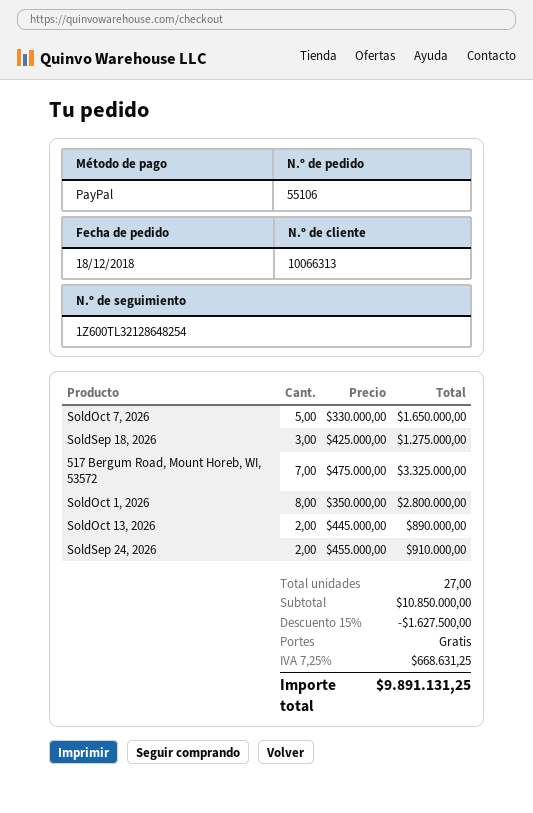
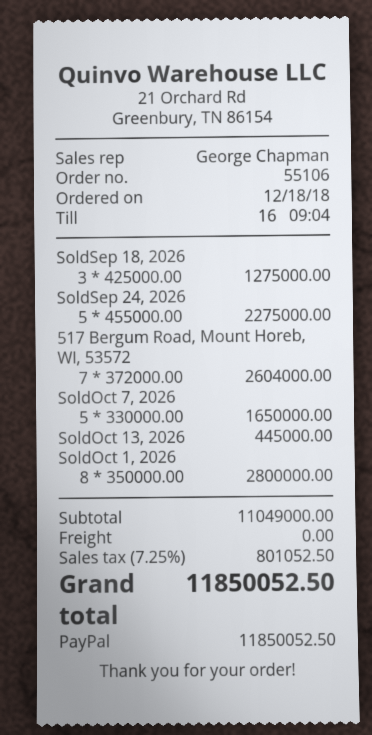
517 Bergum Road, Mount Horeb, WI, 53572: 7 x 475000.00 = 3325000.00 -> 7 x 372000.00 = 2604000.00
SoldOct 13, 2026: 2 x 445000.00 = 890000.00 -> 1 x 445000.00 = 445000.00
SoldSep 24, 2026: 2 x 455000.00 = 910000.00 -> 5 x 455000.00 = 2275000.00
subtotal: 10850000.00 -> 11049000.00
discount: 15% = 1627500.00 -> none
tax: 7.25% = 668631.25 -> 7.25% = 801052.50
total: 9891131.25 -> 11850052.50

